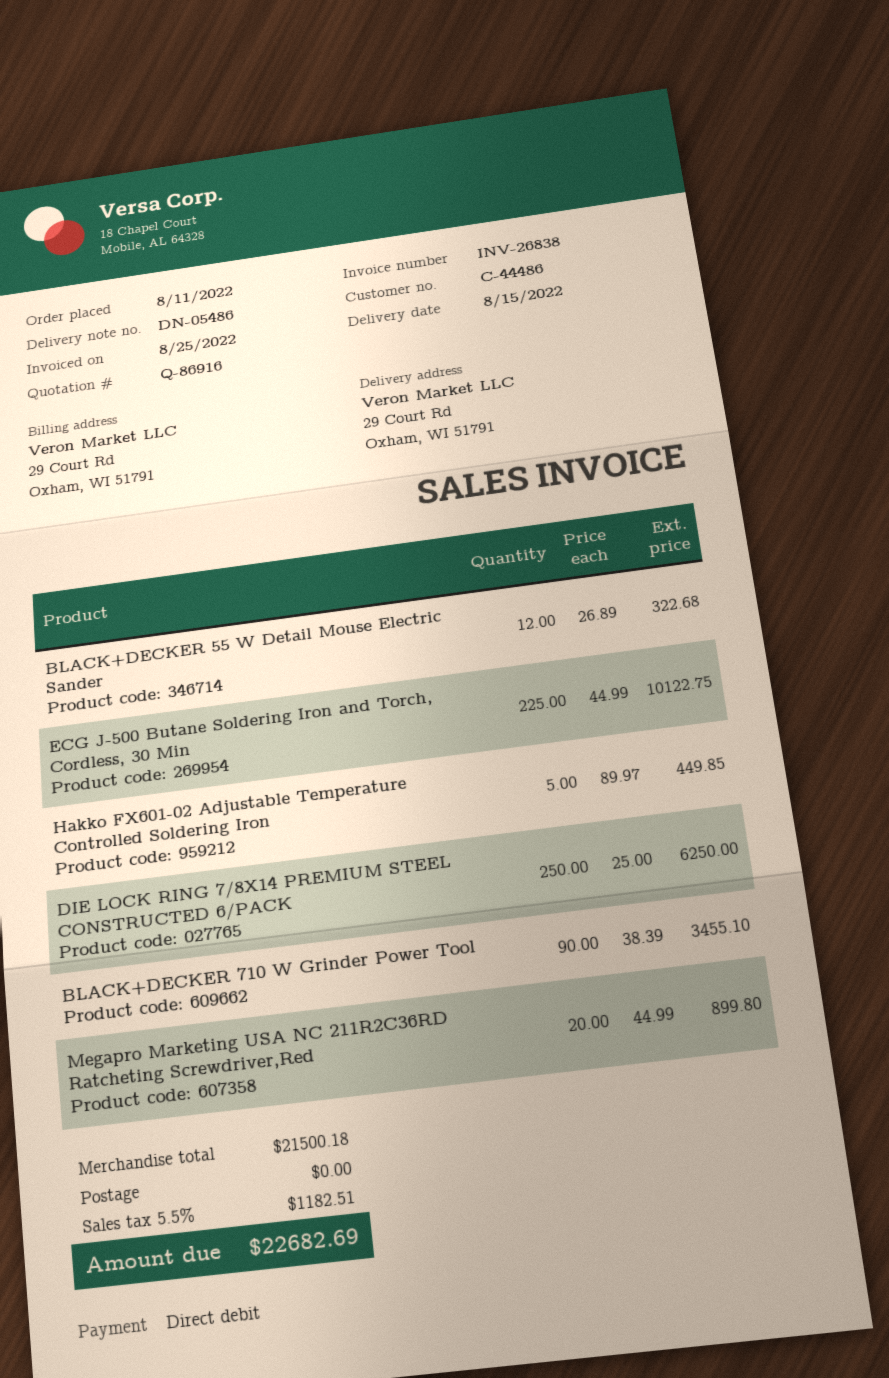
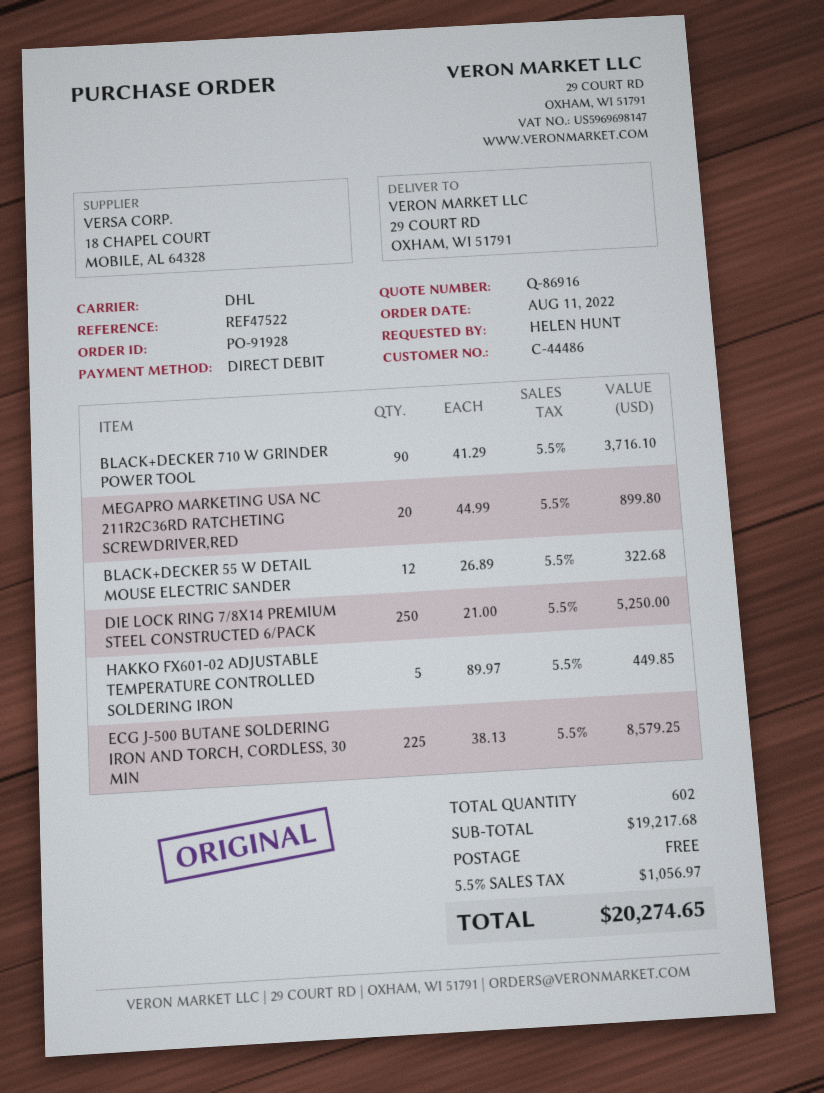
ECG J-500 Butane Soldering Iron and Torch, Cordless, 30 Min: 225 x 44.99 = 10122.75 -> 225 x 38.13 = 8579.25
DIE LOCK RING 7/8X14 PREMIUM STEEL CONSTRUCTED 6/PACK: 250 x 25.00 = 6250.00 -> 250 x 21.00 = 5250.00
BLACK+DECKER 710 W Grinder Power Tool: 90 x 38.39 = 3455.10 -> 90 x 41.29 = 3716.10
subtotal: 21500.18 -> 19217.68
tax: 5.5% = 1182.51 -> 5.5% = 1056.97
total: 22682.69 -> 20274.65

